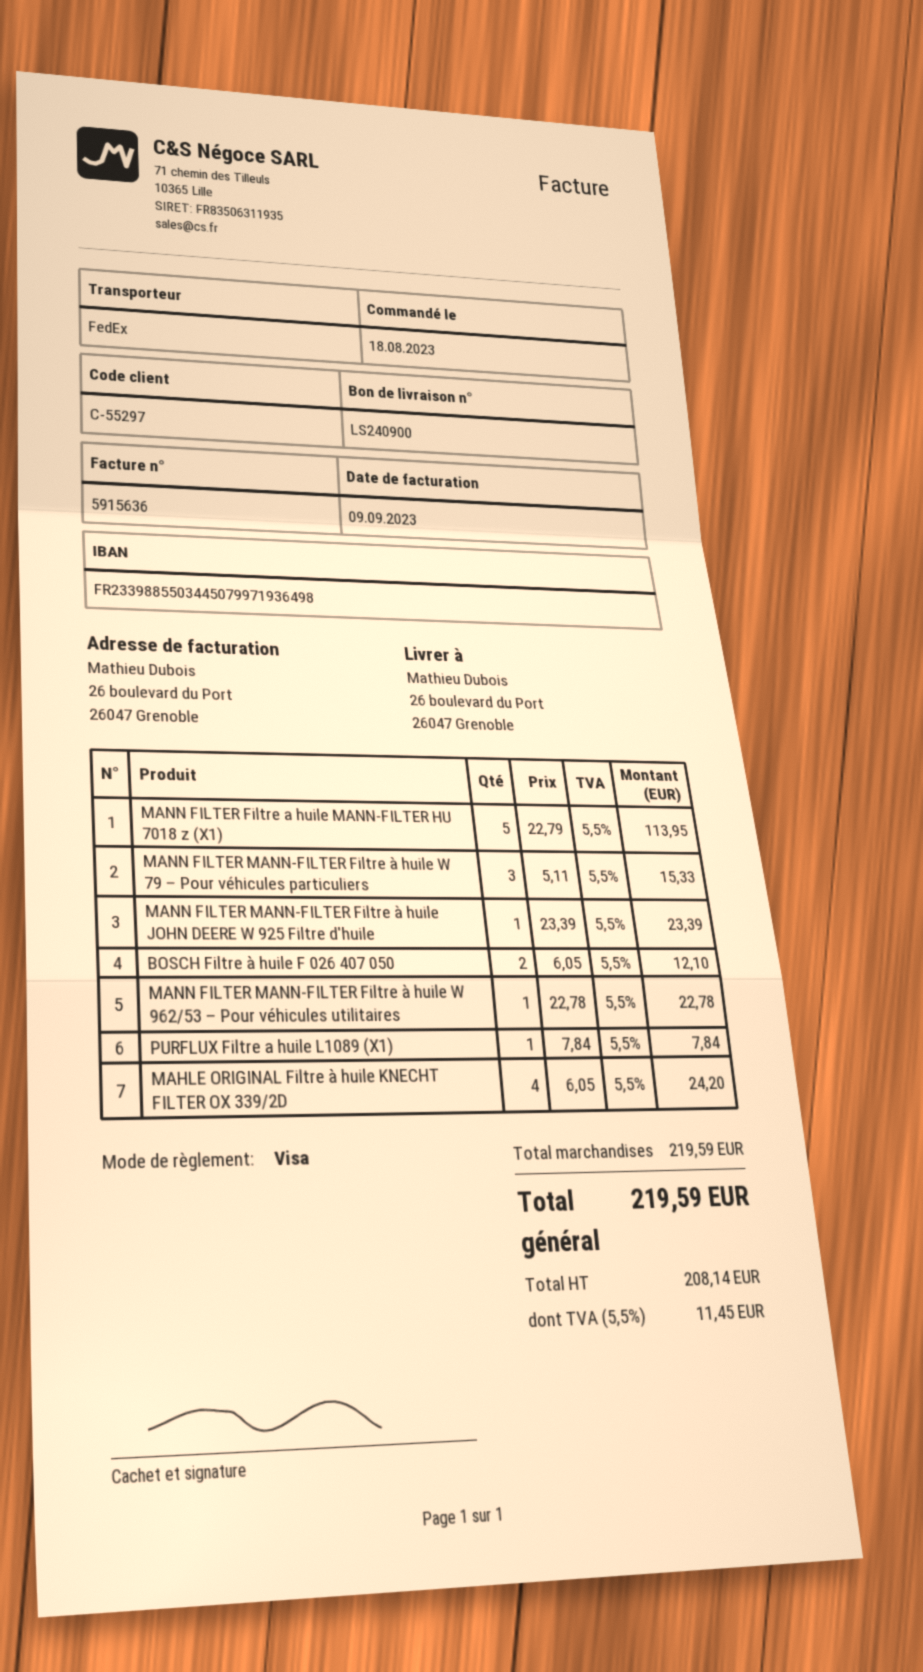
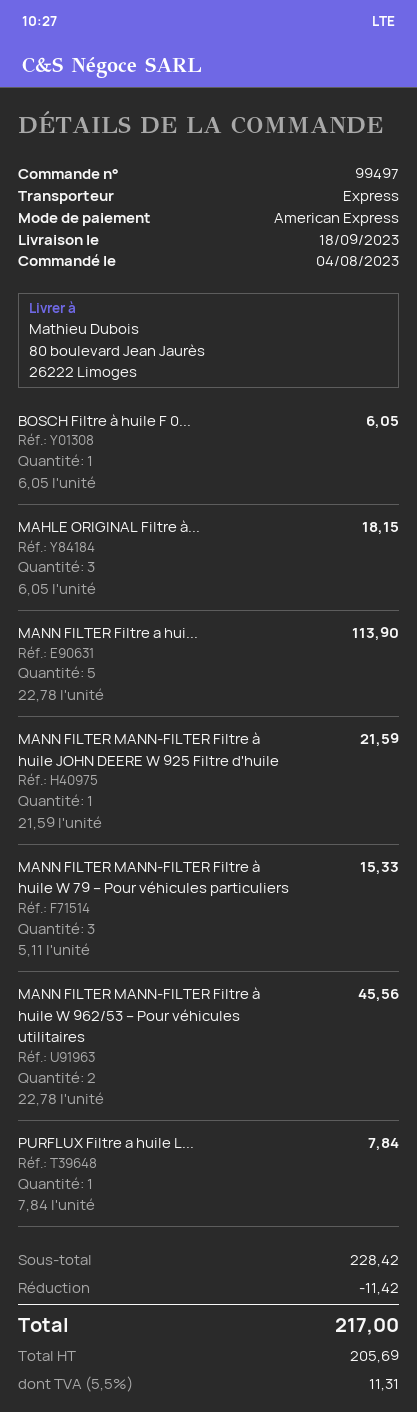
order date: 2023-08-18 -> 2023-08-04
payment method: Visa -> American Express
shipping method: FedEx -> express
ship to: 26 boulevard du Port, 26047 Grenoble -> 80 boulevard Jean Jaurès, 26222 Limoges
MANN FILTER Filtre a huile MANN-FILTER HU 7018 z (X1): 5 x 22.79 = 113.95 -> 5 x 22.78 = 113.90
MANN FILTER MANN-FILTER Filtre à huile JOHN DEERE W 925 Filtre d'huile: 1 x 23.39 = 23.39 -> 1 x 21.59 = 21.59
BOSCH Filtre à huile F 026 407 050: 2 x 6.05 = 12.10 -> 1 x 6.05 = 6.05
MANN FILTER MANN-FILTER Filtre à huile W 962/53 – Pour véhicules utilitaires: 1 x 22.78 = 22.78 -> 2 x 22.78 = 45.56
MAHLE ORIGINAL Filtre à huile KNECHT FILTER OX 339/2D: 4 x 6.05 = 24.20 -> 3 x 6.05 = 18.15
subtotal: 219.59 -> 228.42
discount: none -> 11.42
net: 208.14 -> 205.69
tax: 5.5% = 11.45 -> 5.5% = 11.31
total: 219.59 -> 217.00

